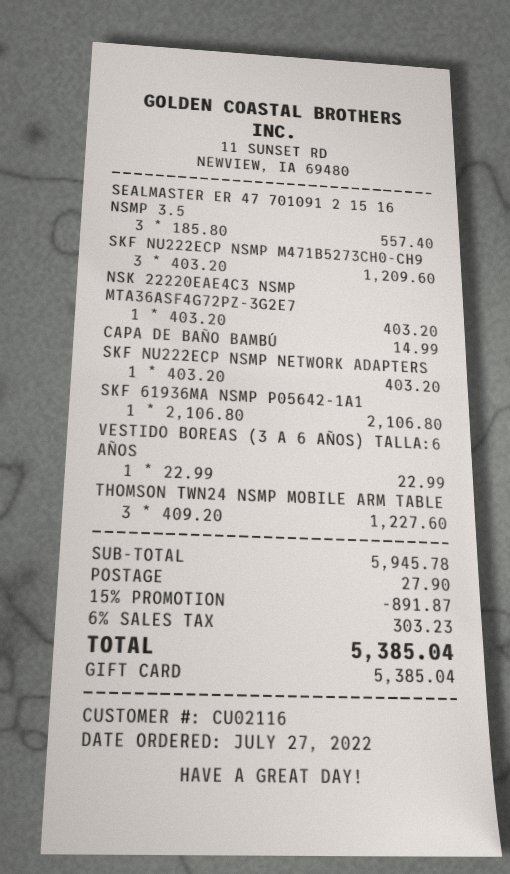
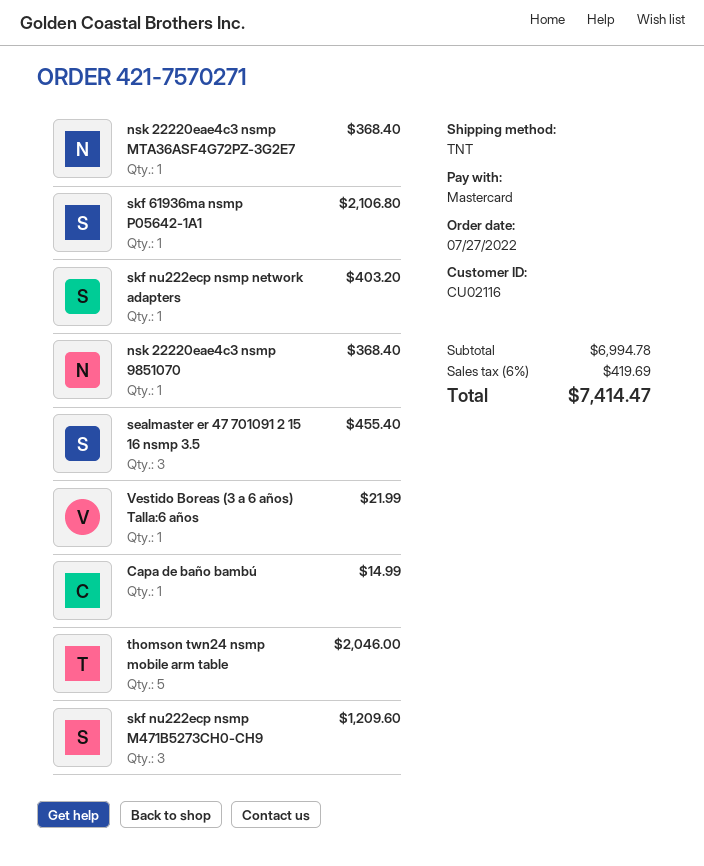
payment method: gift card -> Mastercard
SEALMASTER ER 47 701091 2 15 16 NSMP 3.5: 3 for 557.40 -> 3 for 455.40
NSK 22220EAE4C3 NSMP MTA36ASF4G72PZ-3G2E7: 1 for 403.20 -> 1 for 368.40
VESTIDO BOREAS (3 A 6 AÑOS) TALLA:6 AÑOS: 1 for 22.99 -> 1 for 21.99
THOMSON TWN24 NSMP MOBILE ARM TABLE: 3 for 1227.60 -> 5 for 2046.00
nsk 22220eae4c3 nsmp 9851070: none -> 1 for 368.40
subtotal: 5945.78 -> 6994.78
discount: 15% = 891.87 -> none
shipping: 27.90 -> none
tax: 6% = 303.23 -> 6% = 419.69
total: 5385.04 -> 7414.47

